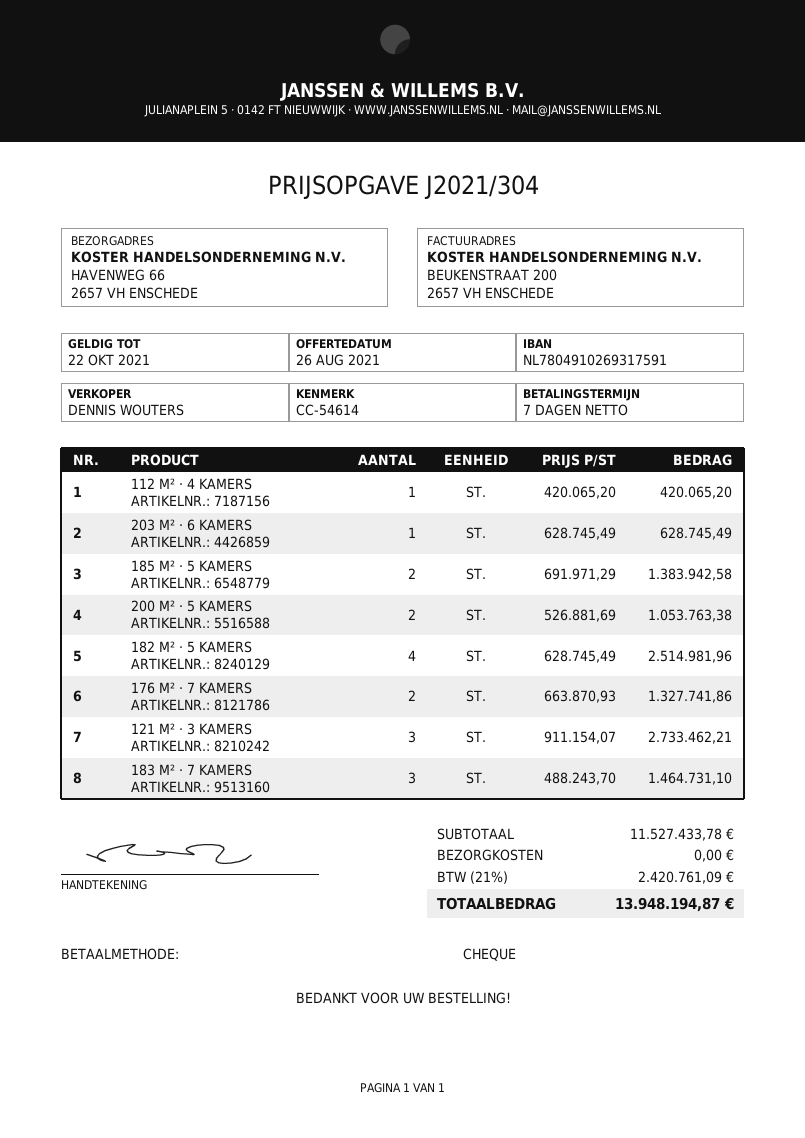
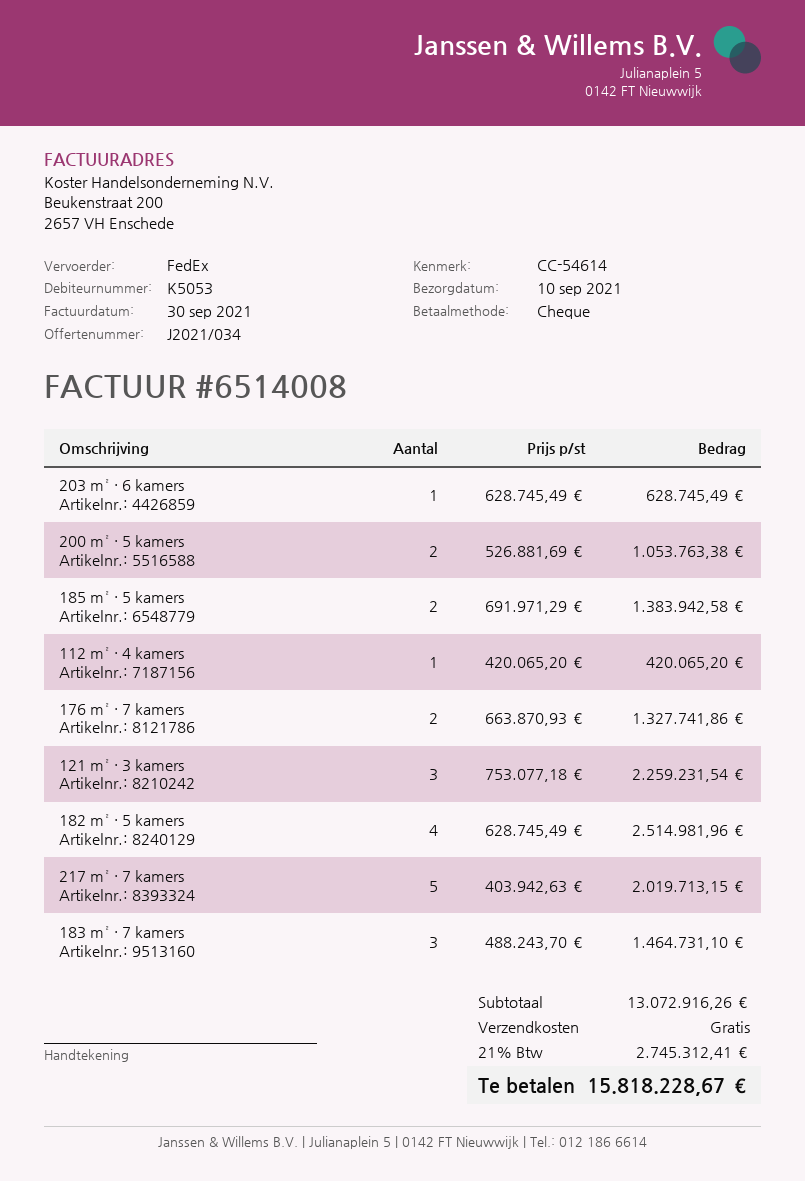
quote number: J2021/304 -> J2021/034
121 M² · 3 KAMERS: 3 x 911154.07 = 2733462.21 -> 3 x 753077.18 = 2259231.54
217 m² · 7 kamers: none -> 5 x 403942.63 = 2019713.15
subtotal: 11527433.78 -> 13072916.26
tax: 21% = 2420761.09 -> 21% = 2745312.41
total: 13948194.87 -> 15818228.67

